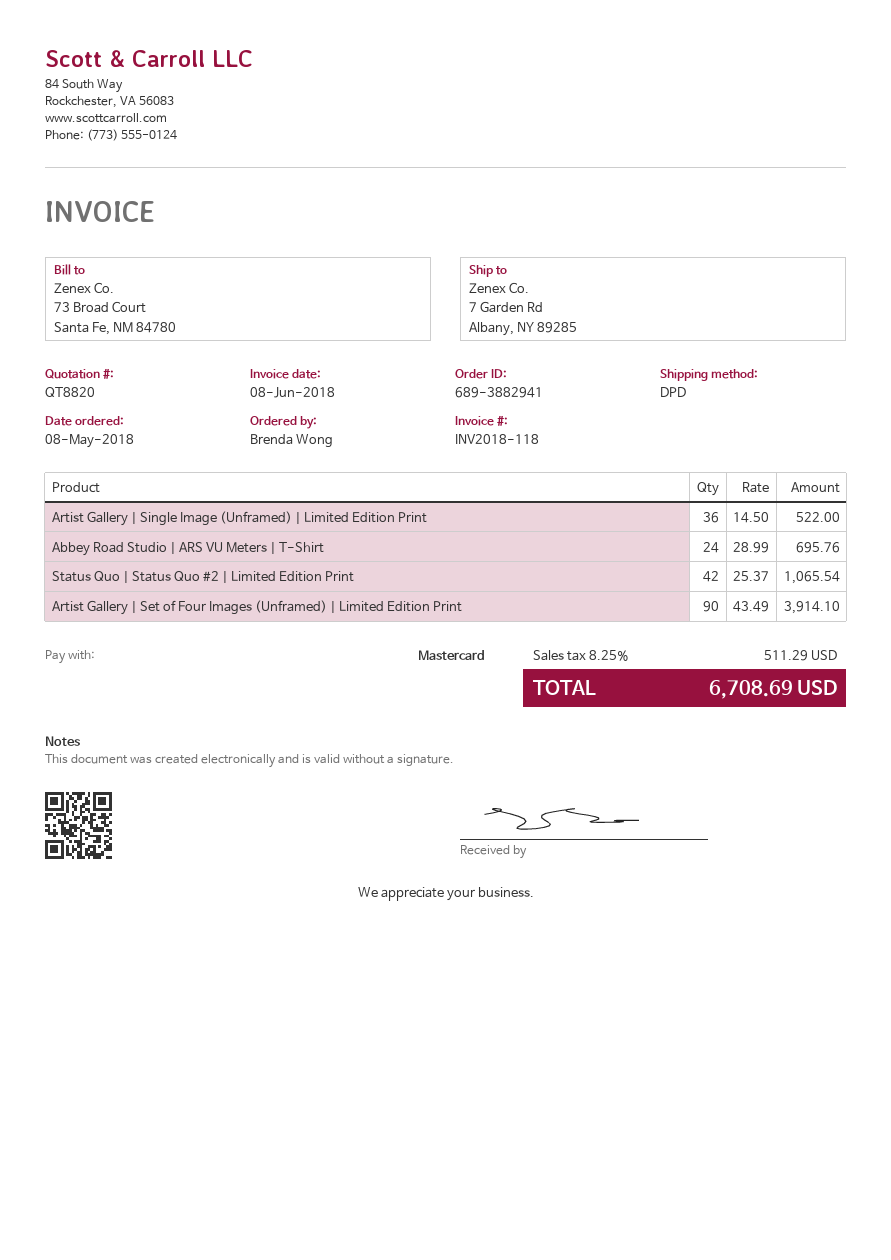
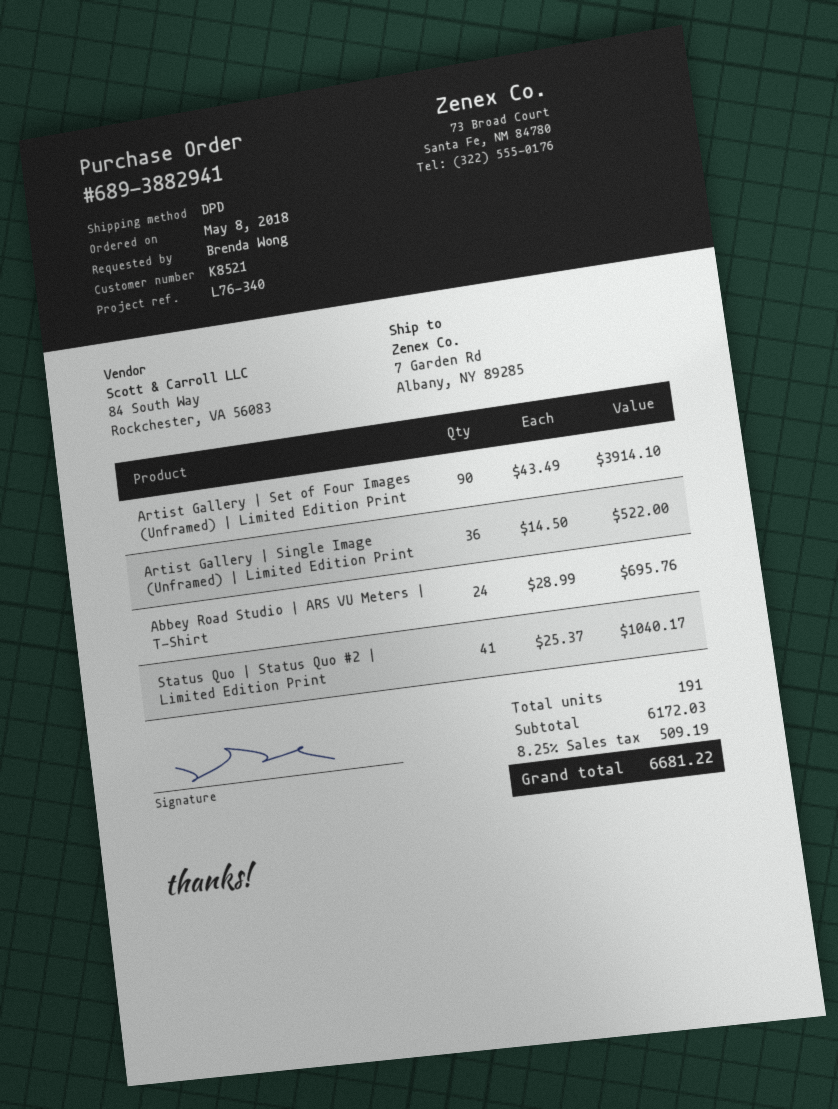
Status Quo | Status Quo #2 | Limited Edition Print: 42 x 25.37 = 1065.54 -> 41 x 25.37 = 1040.17
tax: 8.25% = 511.29 -> 8.25% = 509.19
total: 6708.69 -> 6681.22

